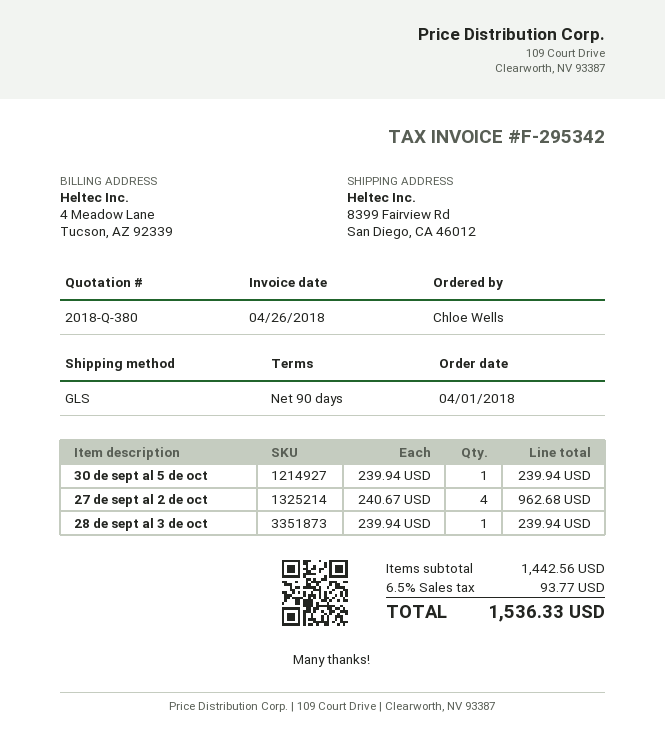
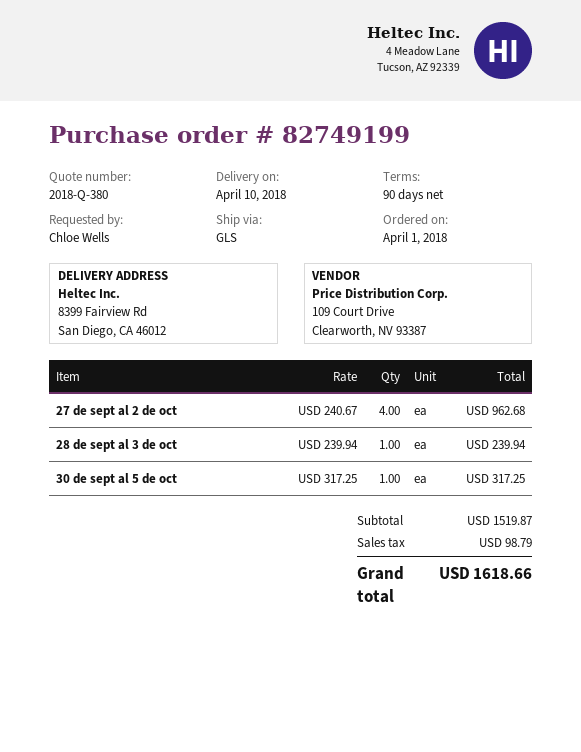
30 de sept al 5 de oct: 1 x 239.94 = 239.94 -> 1 x 317.25 = 317.25
subtotal: 1442.56 -> 1519.87
tax: 93.77 -> 98.79
total: 1536.33 -> 1618.66

